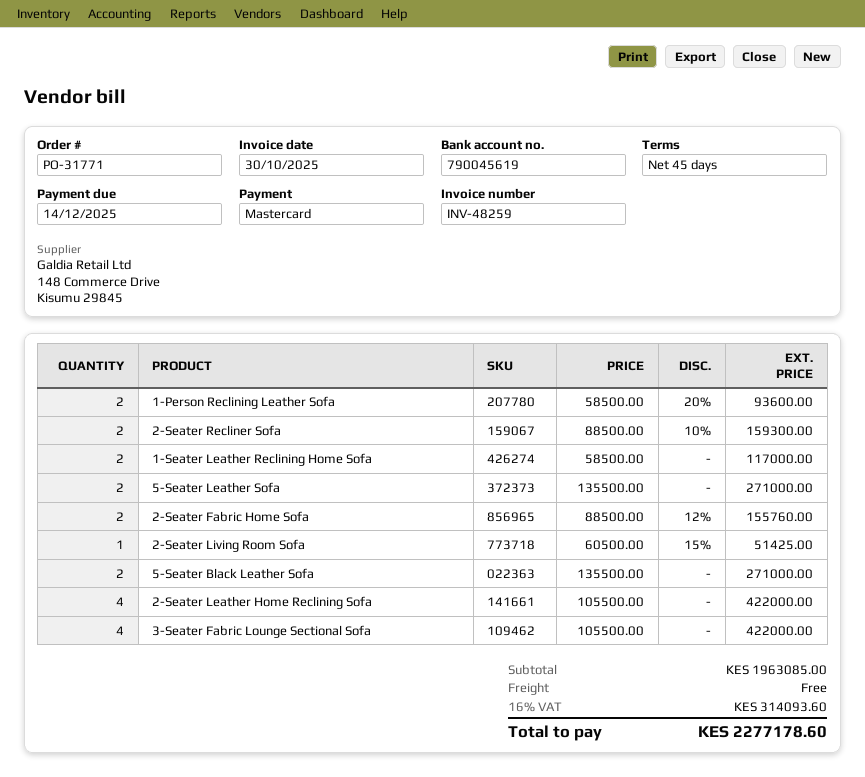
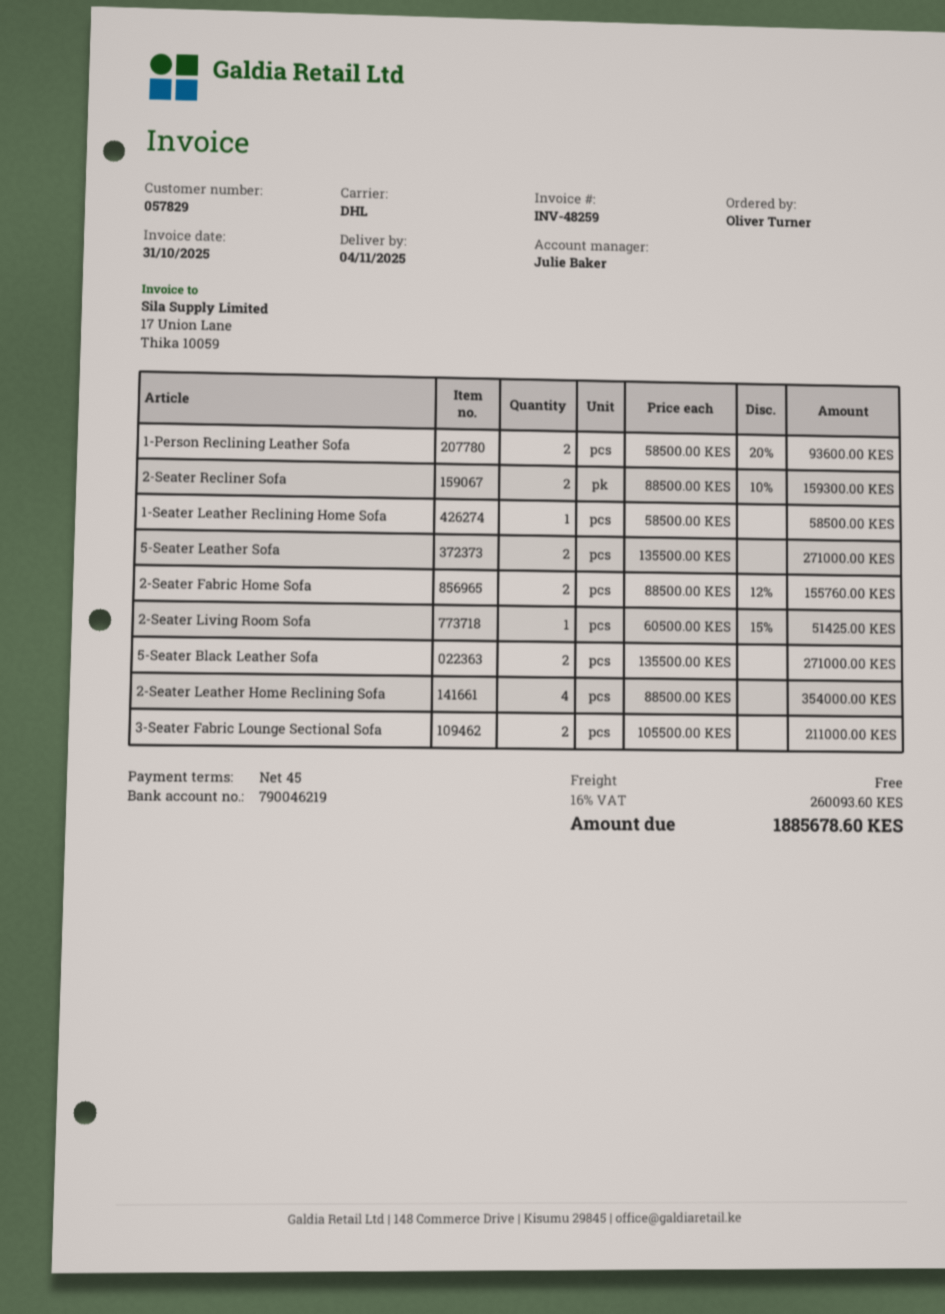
invoice date: 2025-10-30 -> 2025-10-31
bank account: 790045619 -> 790046219
1-Seater Leather Reclining Home Sofa: 2 x 58500.00 = 117000.00 -> 1 x 58500.00 = 58500.00
2-Seater Leather Home Reclining Sofa: 4 x 105500.00 = 422000.00 -> 4 x 88500.00 = 354000.00
3-Seater Fabric Lounge Sectional Sofa: 4 x 105500.00 = 422000.00 -> 2 x 105500.00 = 211000.00
tax: 16% = 314093.60 -> 16% = 260093.60
total: 2277178.60 -> 1885678.60

